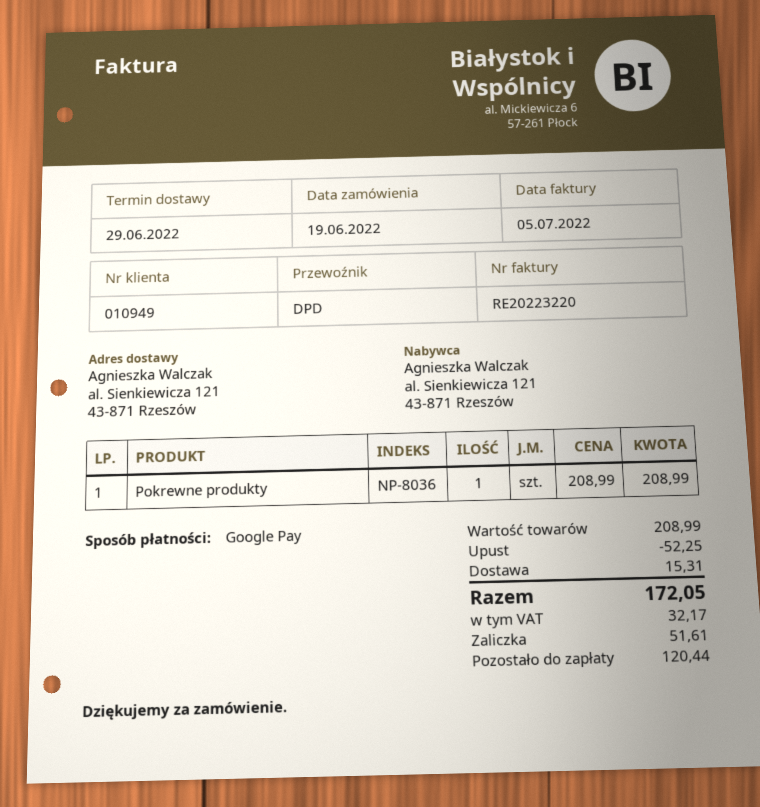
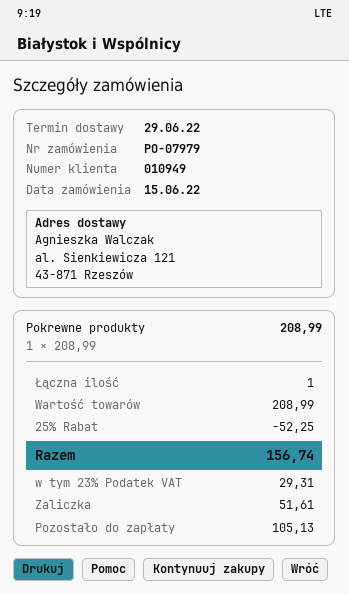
order date: 2022-06-19 -> 2022-06-15
shipping: 15.31 -> none
tax: 32.17 -> 29.31
total: 172.05 -> 156.74
balance: 120.44 -> 105.13

